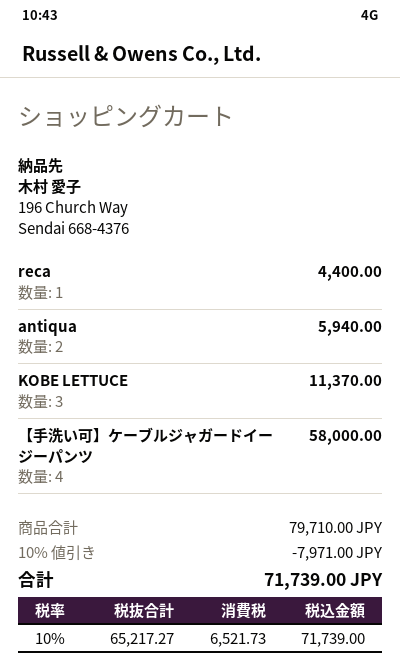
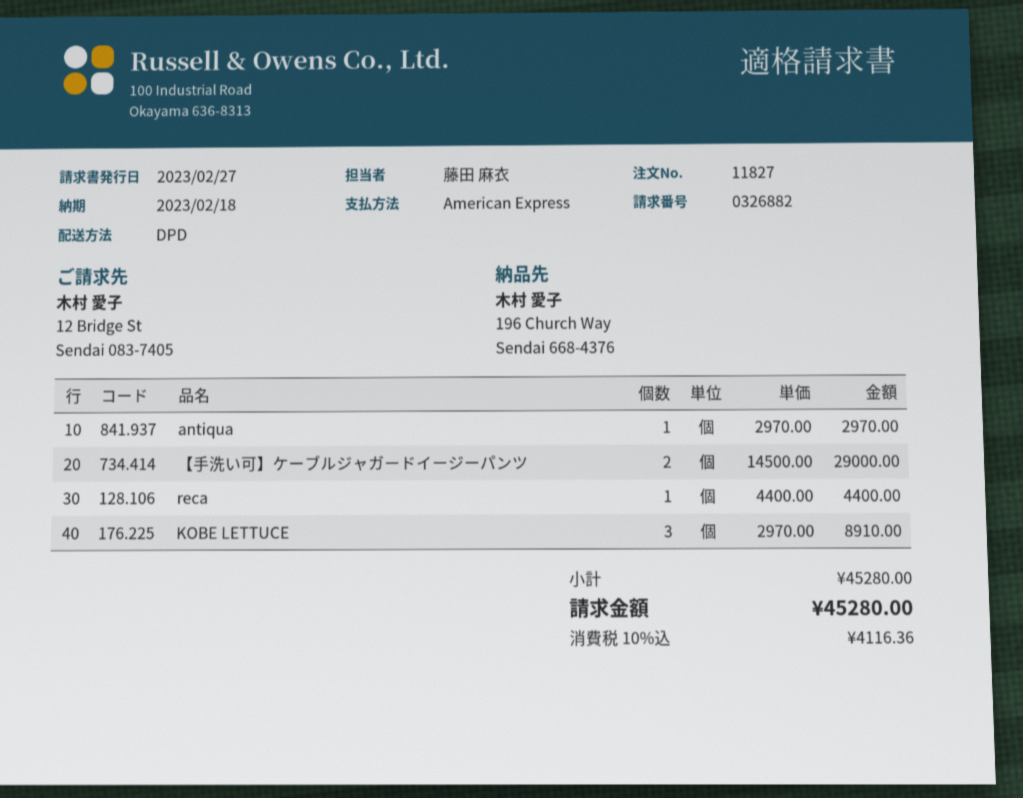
antiqua: 2 for 5940.00 -> 1 for 2970.00
KOBE LETTUCE: 3 for 11370.00 -> 3 for 8910.00
【手洗い可】ケーブルジャガードイージーパンツ: 4 for 58000.00 -> 2 for 29000.00
subtotal: 79710.00 -> 45280.00
discount: 10% = 7971.00 -> none
tax: 10% = 6521.73 -> 10% = 4116.36
total: 71739.00 -> 45280.00

